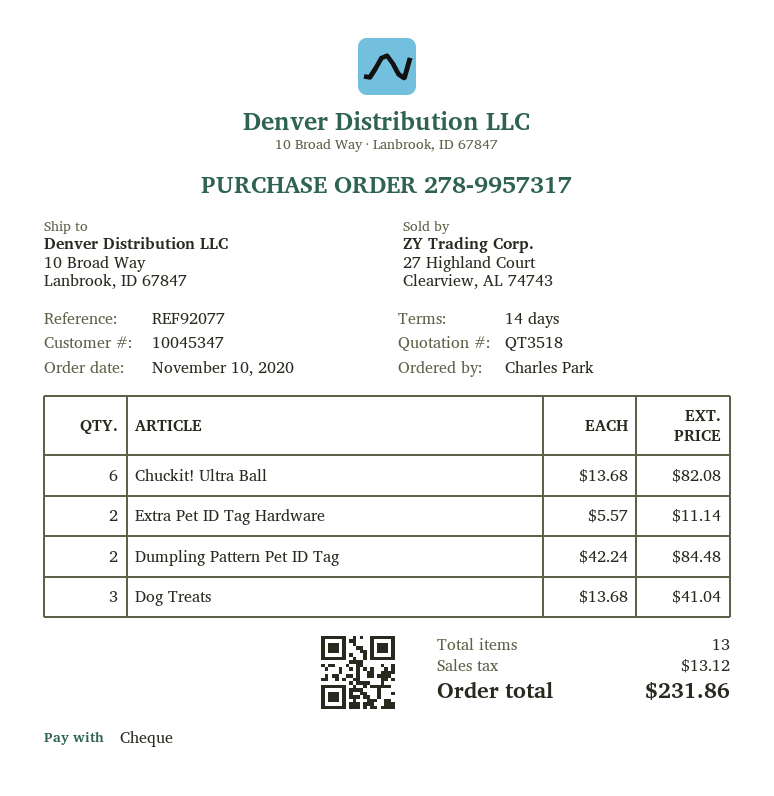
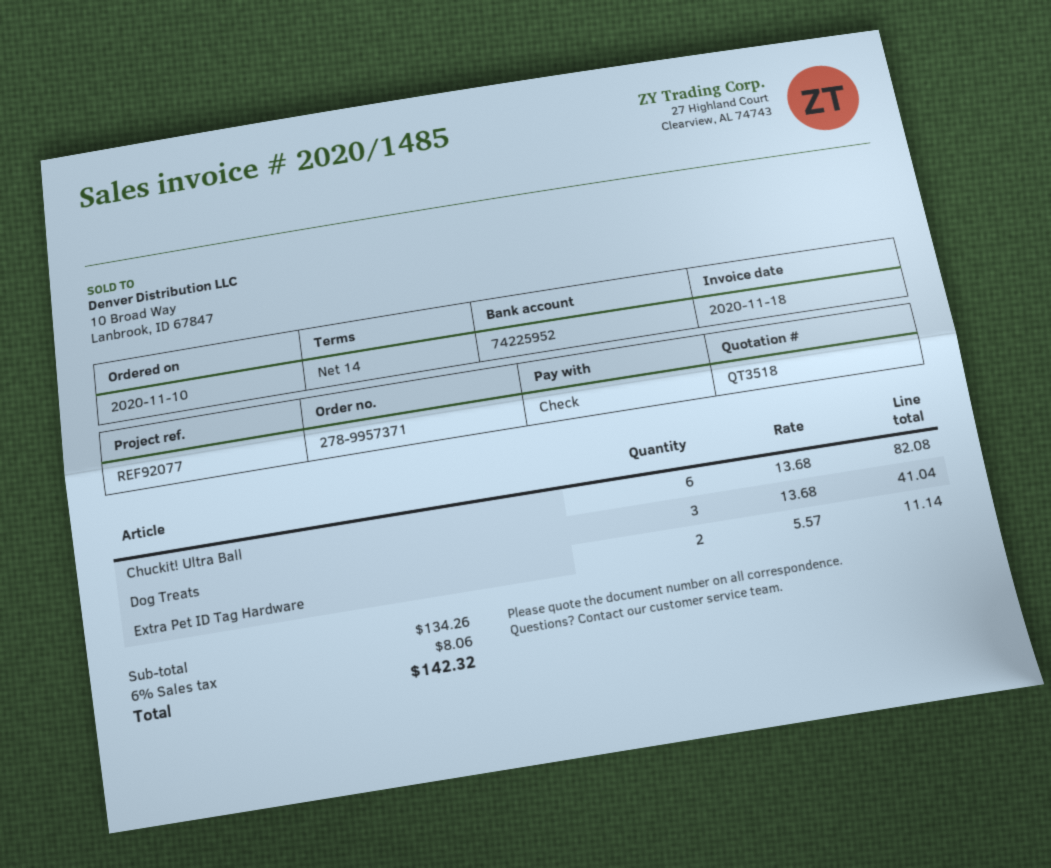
order number: 278-9957317 -> 278-9957371
Dumpling Pattern Pet ID Tag: 2 x 42.24 = 84.48 -> none
tax: 13.12 -> 8.06
total: 231.86 -> 142.32

